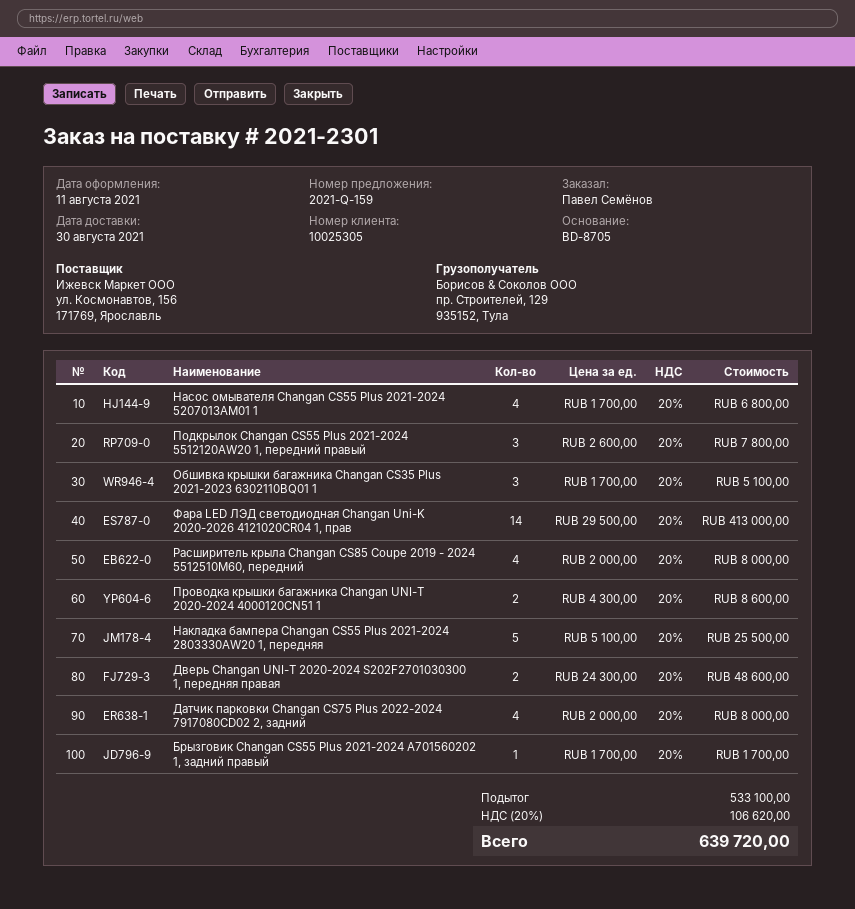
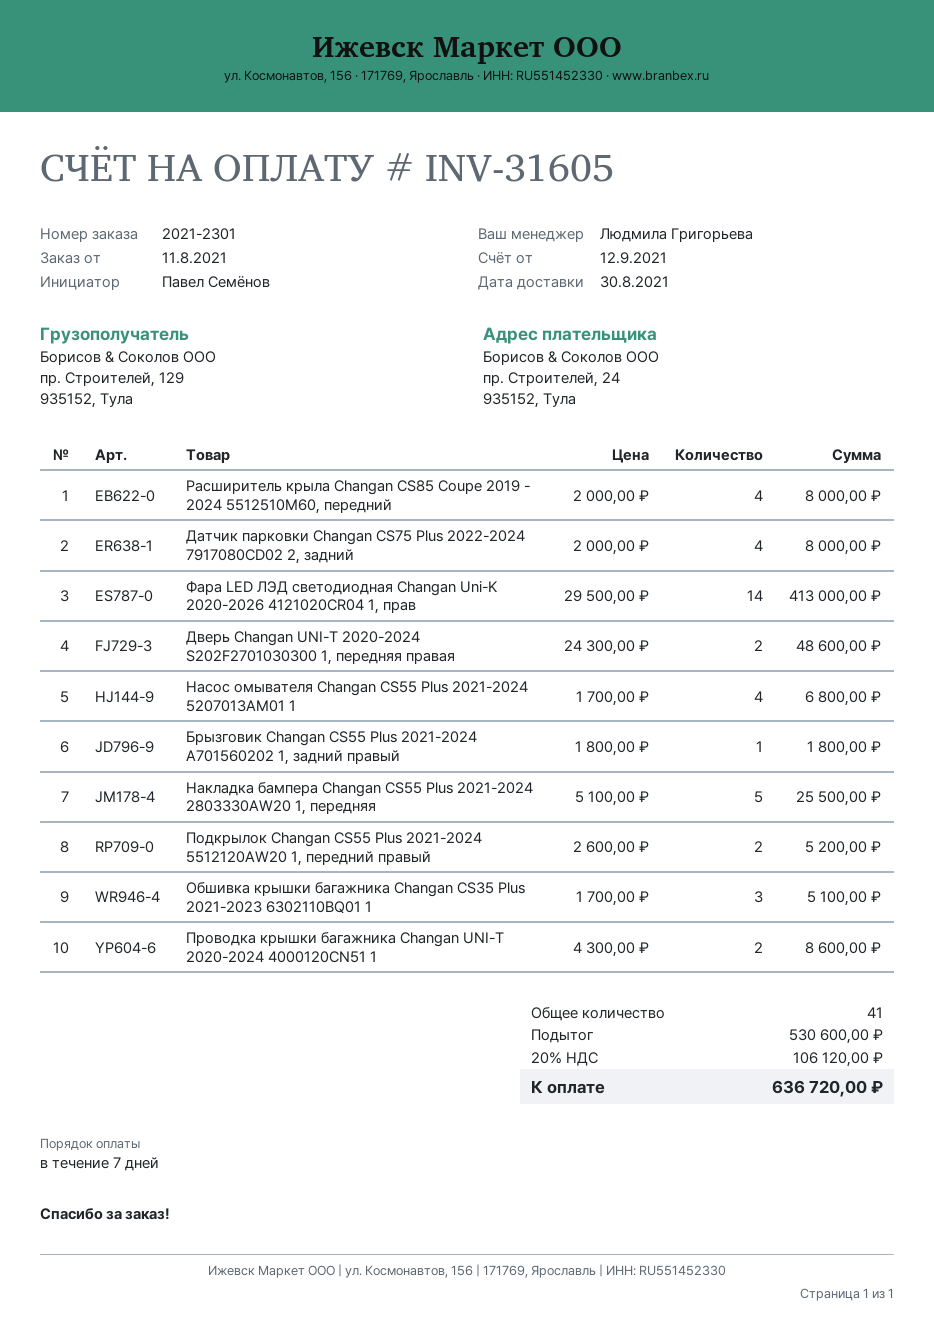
Подкрылок Changan CS55 Plus 2021-2024 5512120AW20 1, передний правый: 3 x 2600.00 = 7800.00 -> 2 x 2600.00 = 5200.00
Брызговик Changan CS55 Plus 2021-2024 A701560202 1, задний правый: 1 x 1700.00 = 1700.00 -> 1 x 1800.00 = 1800.00
subtotal: 533100.00 -> 530600.00
tax: 20% = 106620.00 -> 20% = 106120.00
total: 639720.00 -> 636720.00

